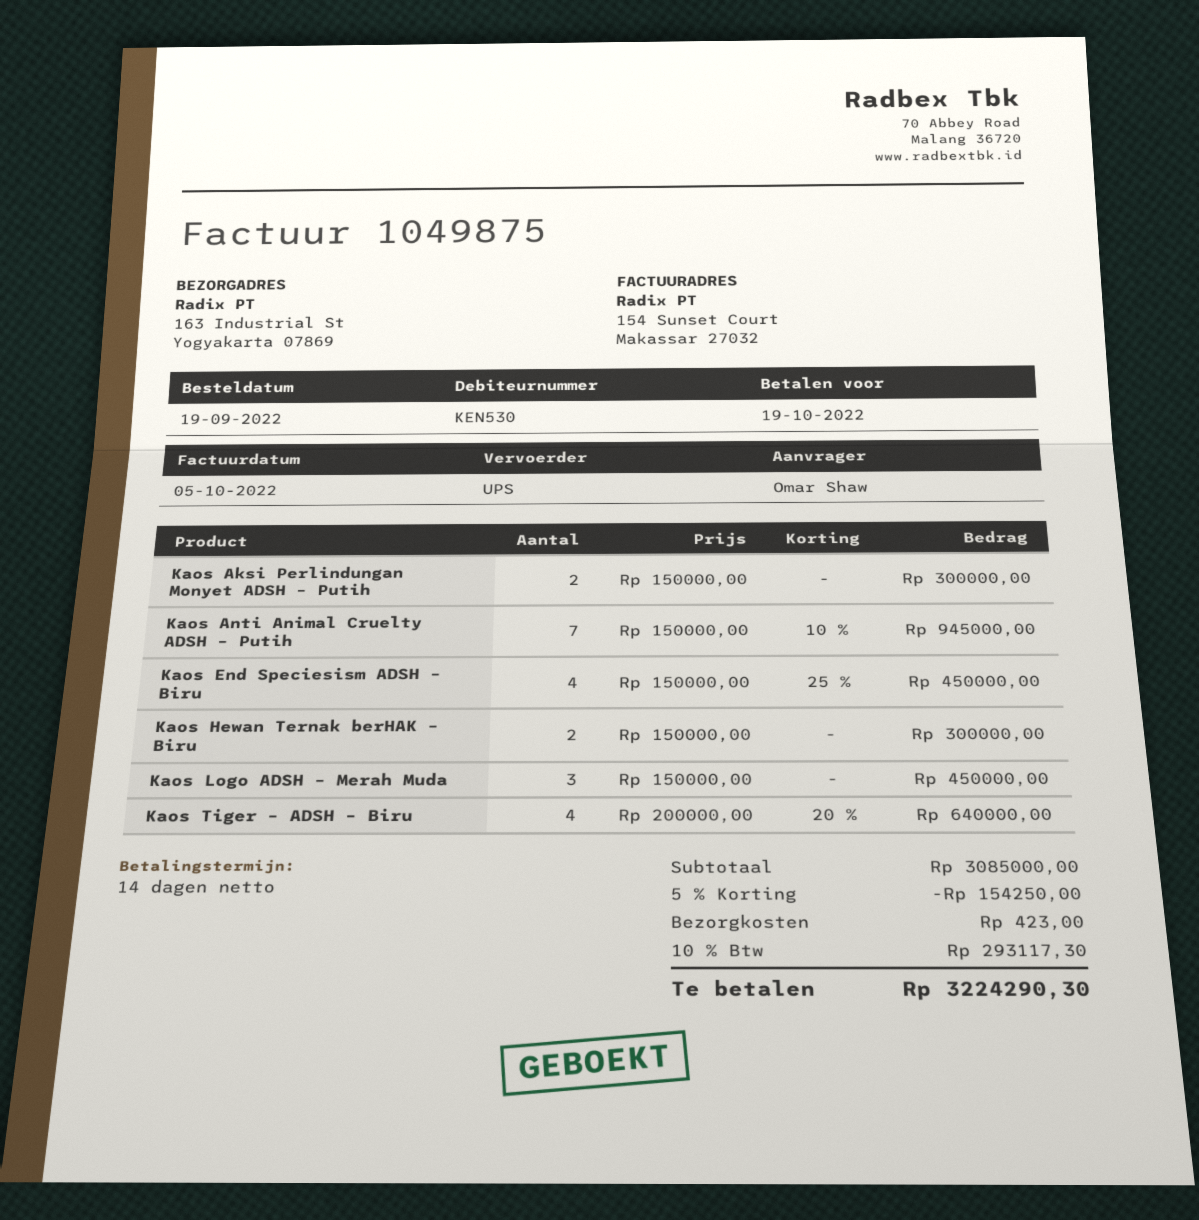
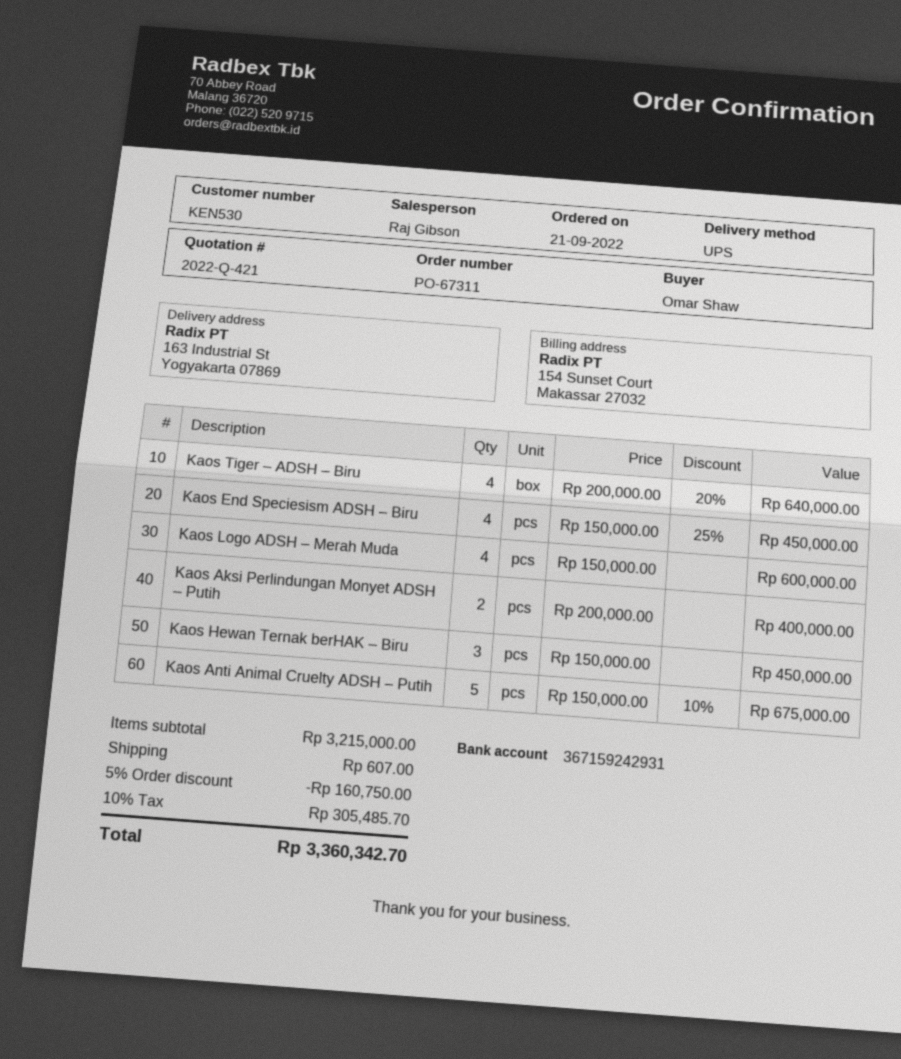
order date: 2022-09-19 -> 2022-09-21
Kaos Aksi Perlindungan Monyet ADSH – Putih: 2 x 150000.00 = 300000.00 -> 2 x 200000.00 = 400000.00
Kaos Anti Animal Cruelty ADSH – Putih: 7 x 150000.00 - 10% = 945000.00 -> 5 x 150000.00 - 10% = 675000.00
Kaos Hewan Ternak berHAK – Biru: 2 x 150000.00 = 300000.00 -> 3 x 150000.00 = 450000.00
Kaos Logo ADSH – Merah Muda: 3 x 150000.00 = 450000.00 -> 4 x 150000.00 = 600000.00
subtotal: 3085000.00 -> 3215000.00
discount: 5% = 154250.00 -> 5% = 160750.00
shipping: 423.00 -> 607.00
tax: 10% = 293117.30 -> 10% = 305485.70
total: 3224290.30 -> 3360342.70

